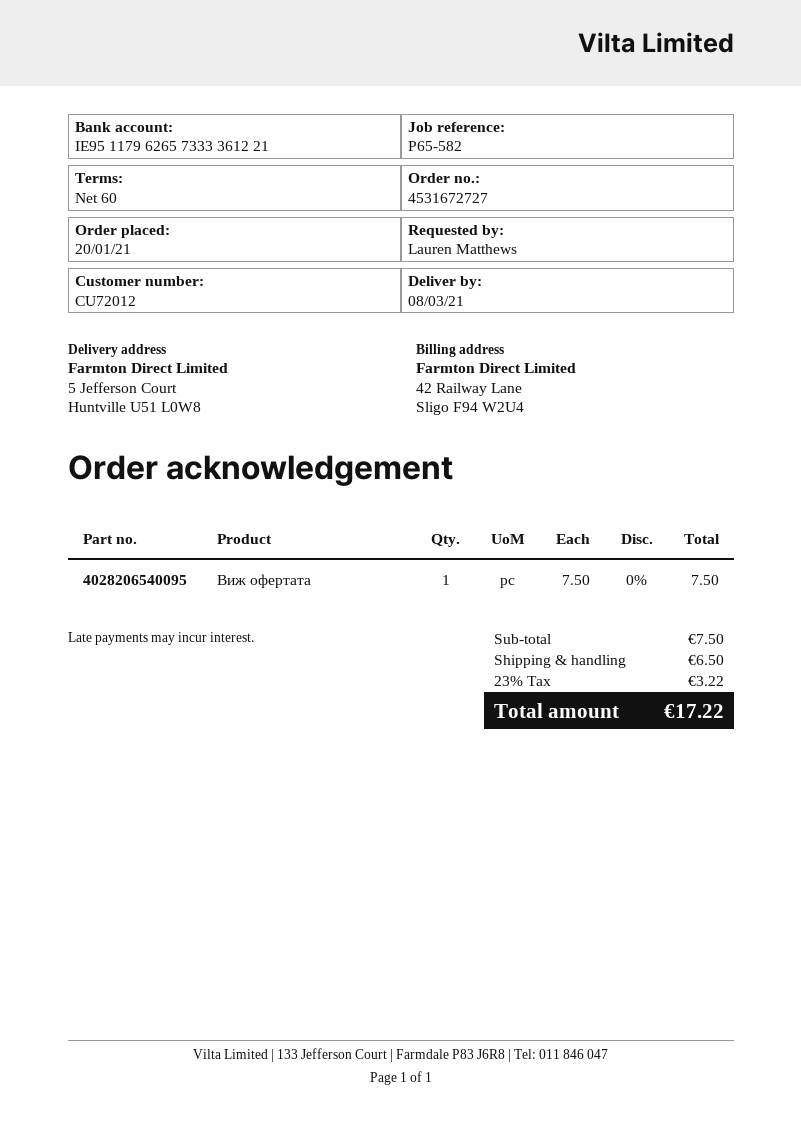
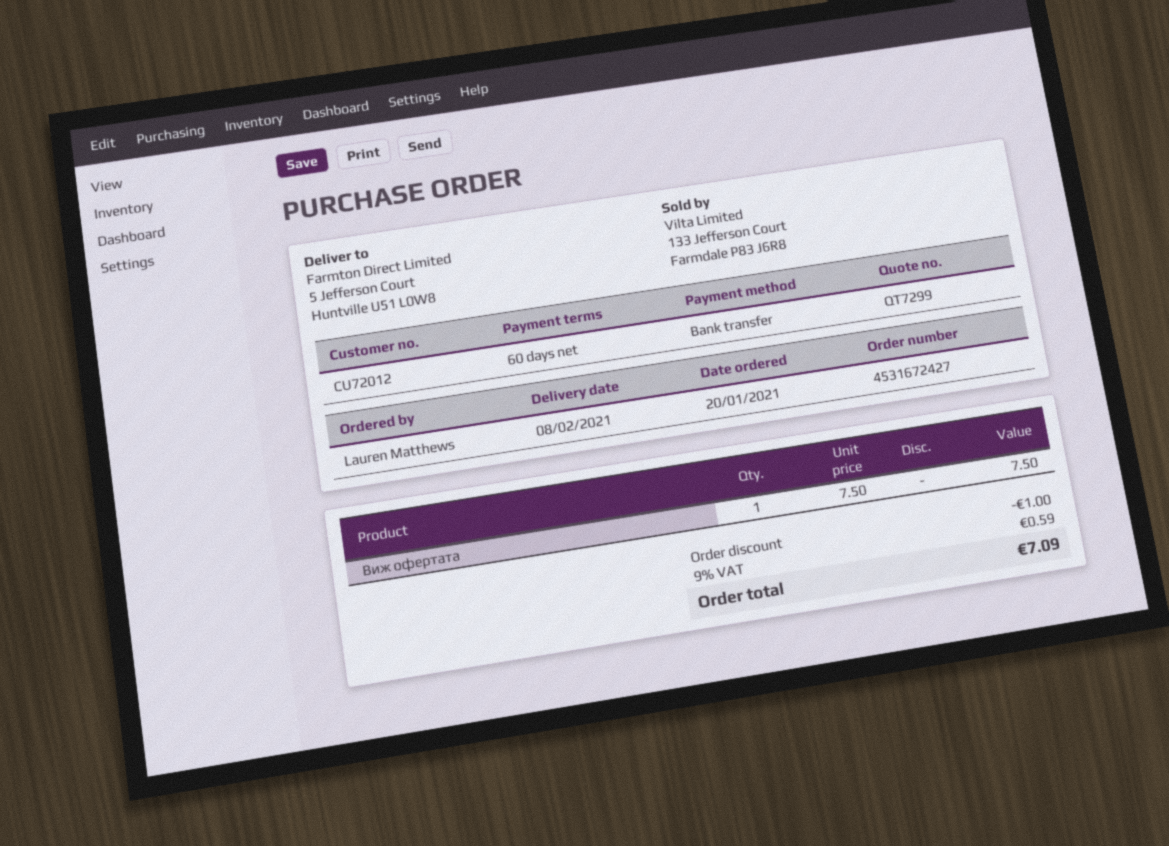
order number: 4531672727 -> 4531672427
delivery date: 2021-03-08 -> 2021-02-08
discount: none -> 1.00
shipping: 6.50 -> none
tax: 23% = 3.22 -> 9% = 0.59
total: 17.22 -> 7.09

